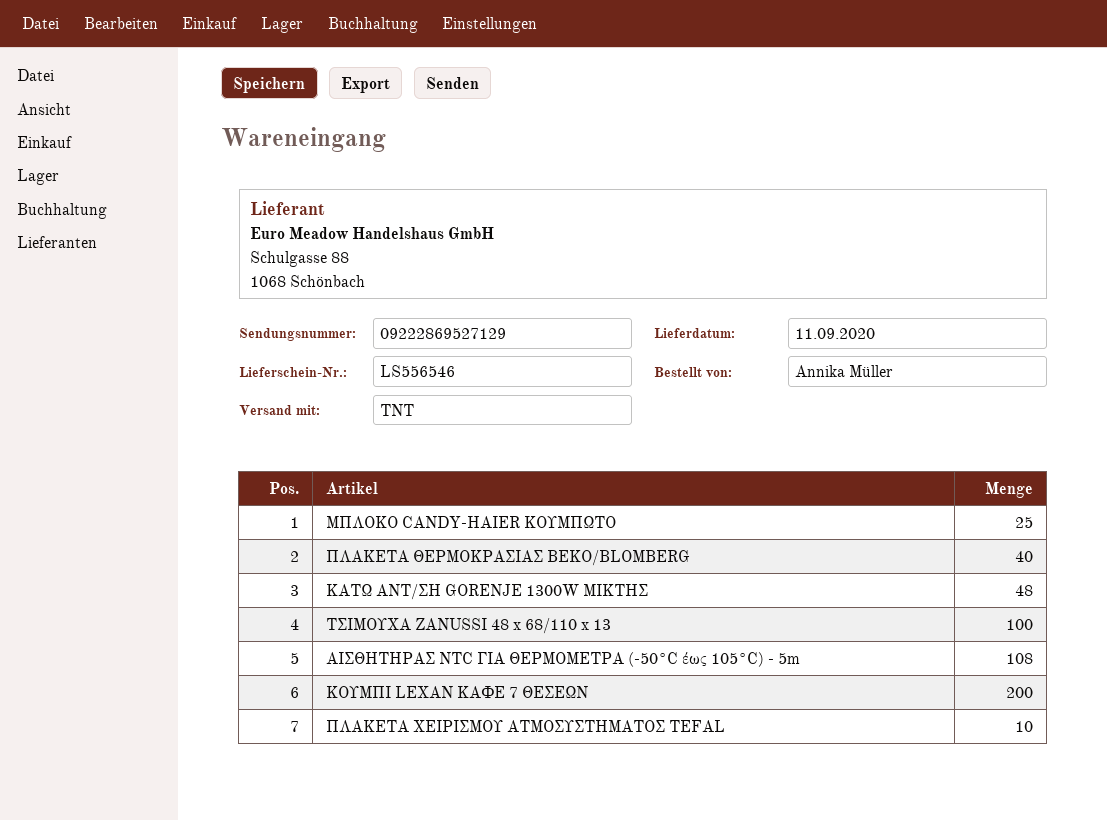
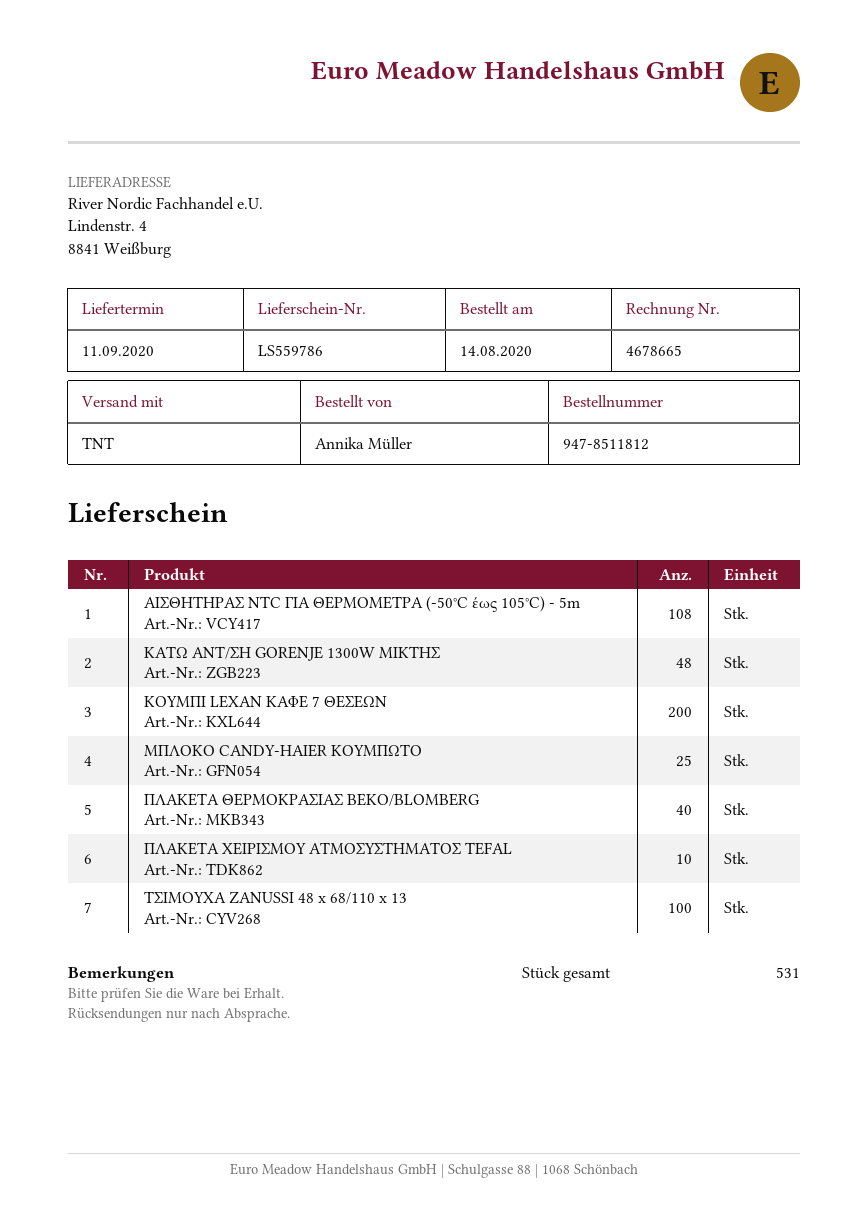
delivery note number: LS556546 -> LS559786

